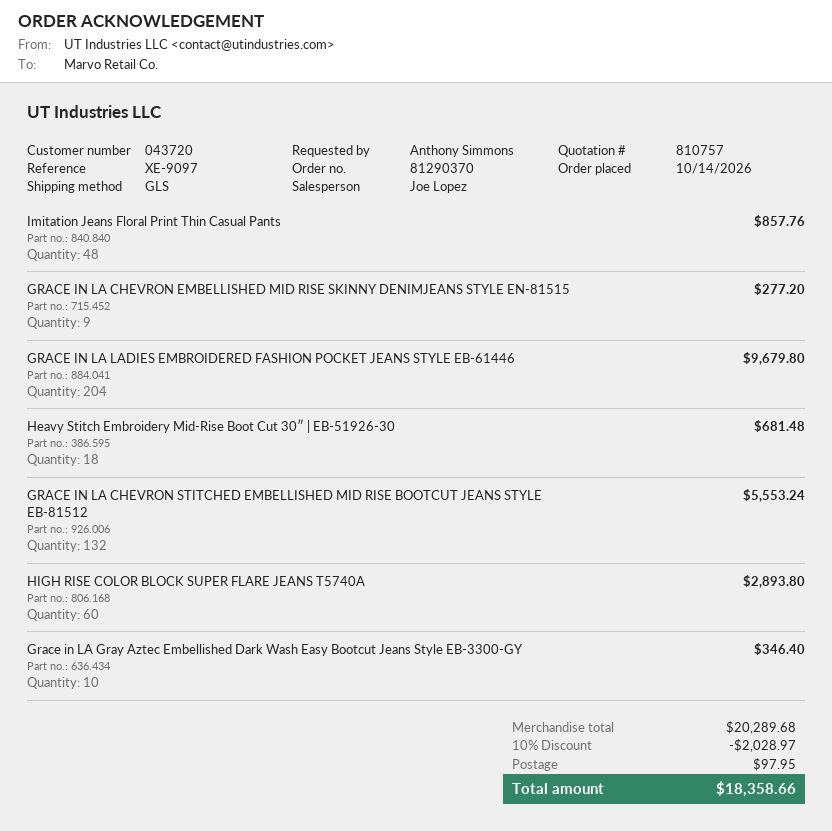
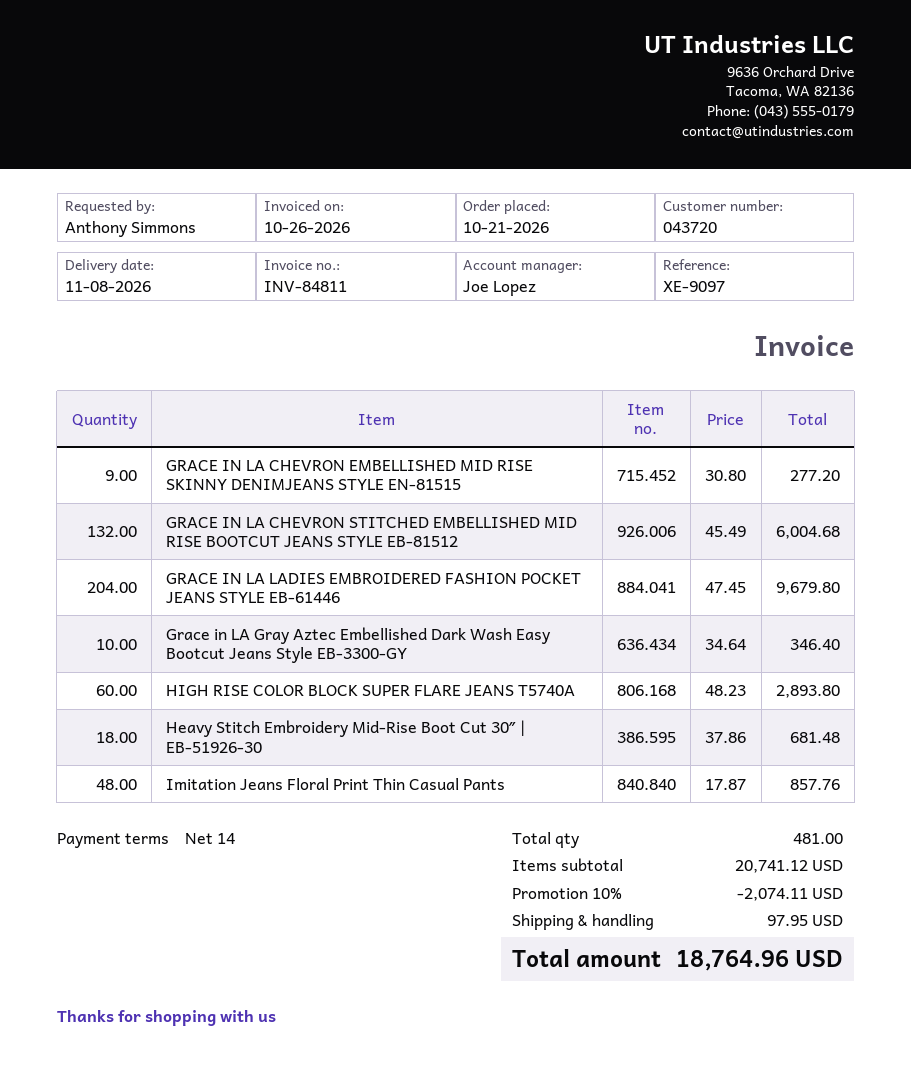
order date: 2026-10-14 -> 2026-10-21
GRACE IN LA CHEVRON STITCHED EMBELLISHED MID RISE BOOTCUT JEANS STYLE EB-81512: 132 for 5553.24 -> 132 for 6004.68
subtotal: 20289.68 -> 20741.12
discount: 10% = 2028.97 -> 10% = 2074.11
total: 18358.66 -> 18764.96

